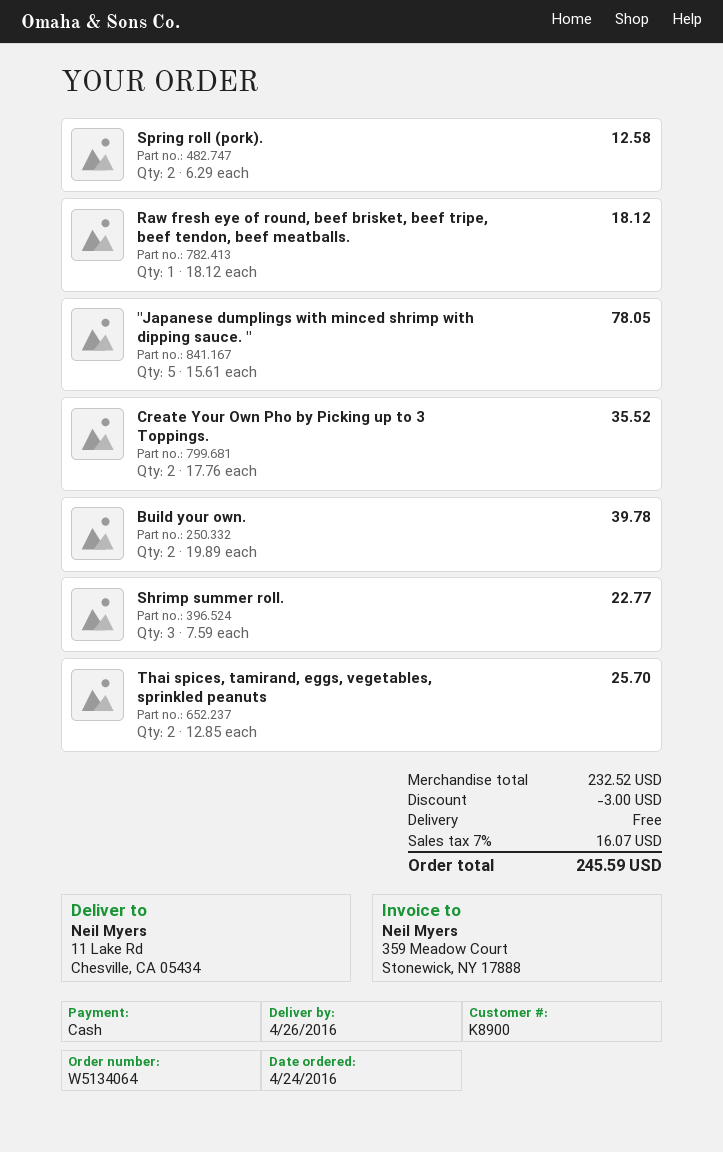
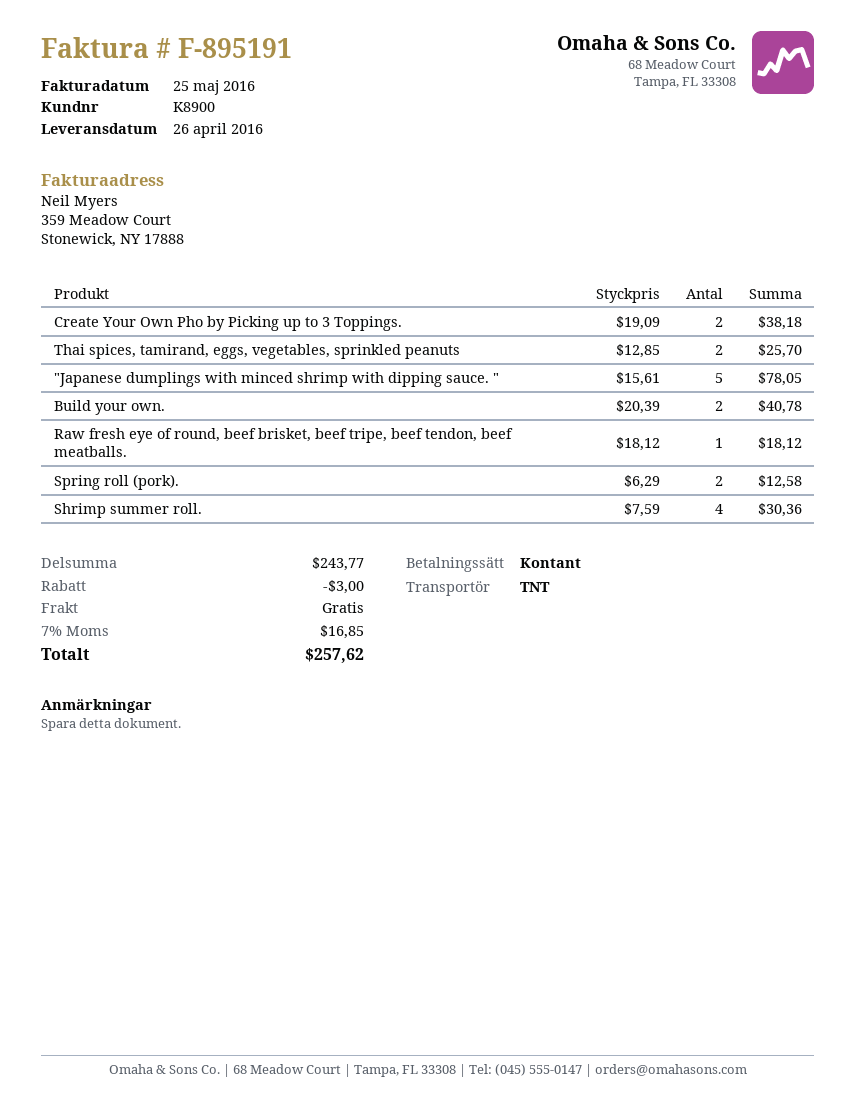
Create Your Own Pho by Picking up to 3 Toppings.: 2 x 17.76 = 35.52 -> 2 x 19.09 = 38.18
Build your own.: 2 x 19.89 = 39.78 -> 2 x 20.39 = 40.78
Shrimp summer roll.: 3 x 7.59 = 22.77 -> 4 x 7.59 = 30.36
subtotal: 232.52 -> 243.77
tax: 7% = 16.07 -> 7% = 16.85
total: 245.59 -> 257.62

